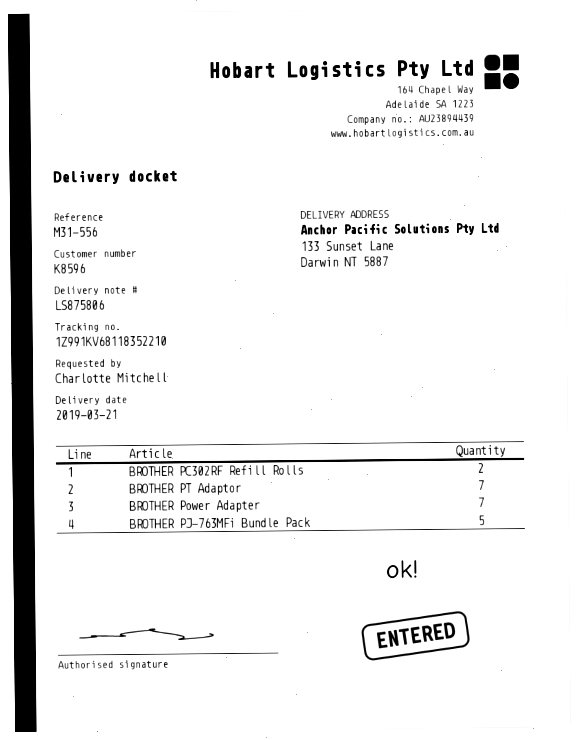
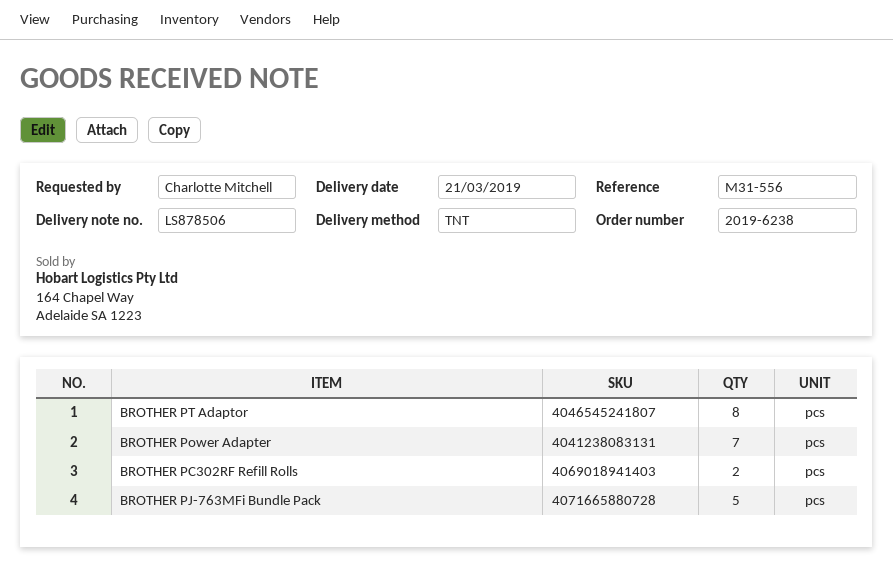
delivery note number: LS875806 -> LS878506
BROTHER PT Adaptor: 7 -> 8

